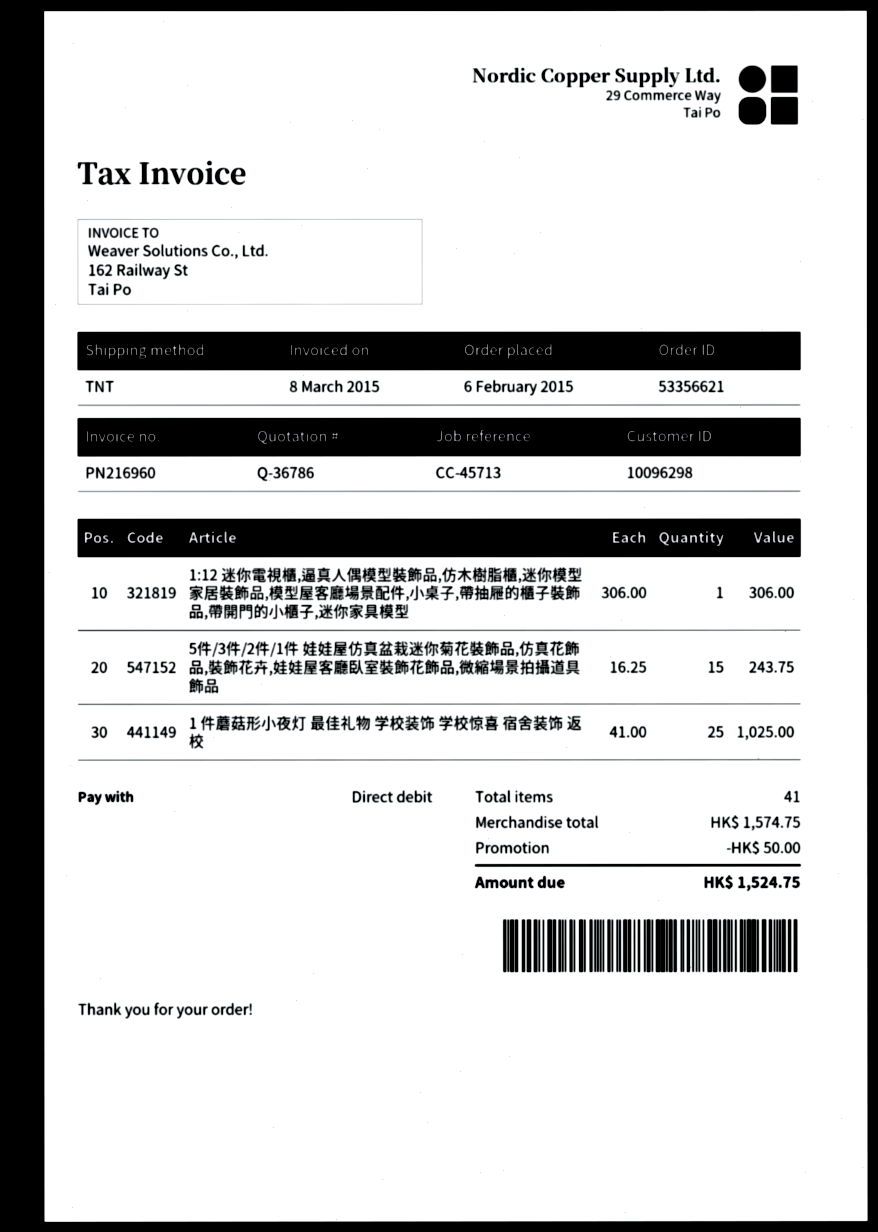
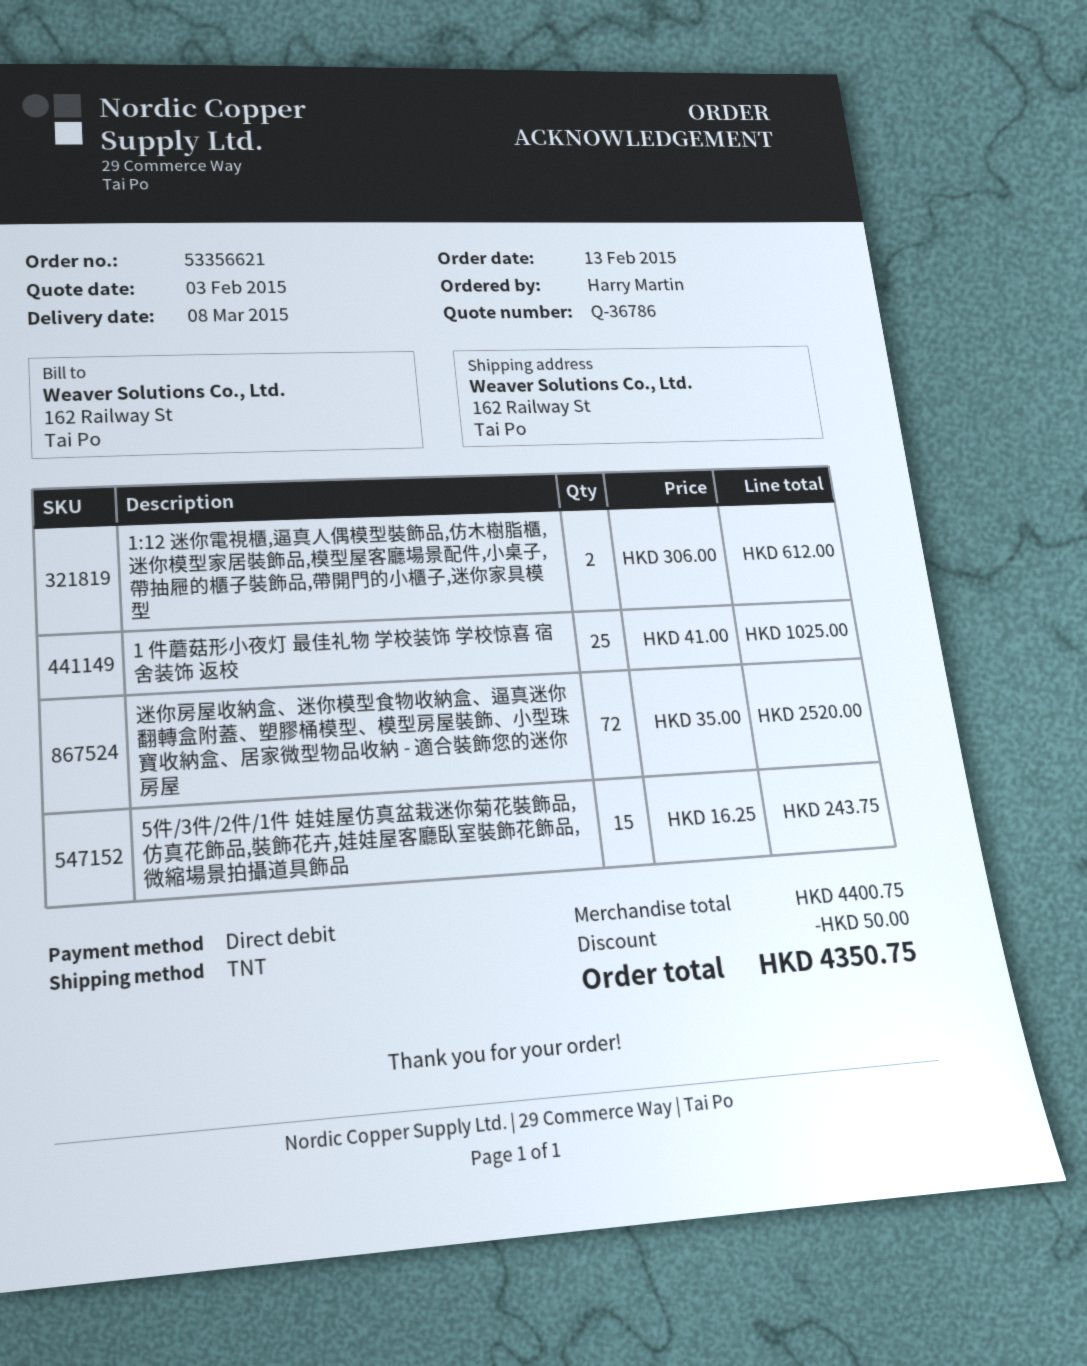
order date: 2015-02-06 -> 2015-02-13
1:12 迷你電視櫃,逼真人偶模型裝飾品,仿木樹脂櫃,迷你模型家居裝飾品,模型屋客廳場景配件,小桌子,帶抽屜的櫃子裝飾品,帶開門的小櫃子,迷你家具模型: 1 x 306.00 = 306.00 -> 2 x 306.00 = 612.00
迷你房屋收納盒、迷你模型食物收納盒、逼真迷你翻轉盒附蓋、塑膠桶模型、模型房屋裝飾、小型珠寶收納盒、居家微型物品收納 - 適合裝飾您的迷你房屋: none -> 72 x 35.00 = 2520.00
subtotal: 1574.75 -> 4400.75
total: 1524.75 -> 4350.75

